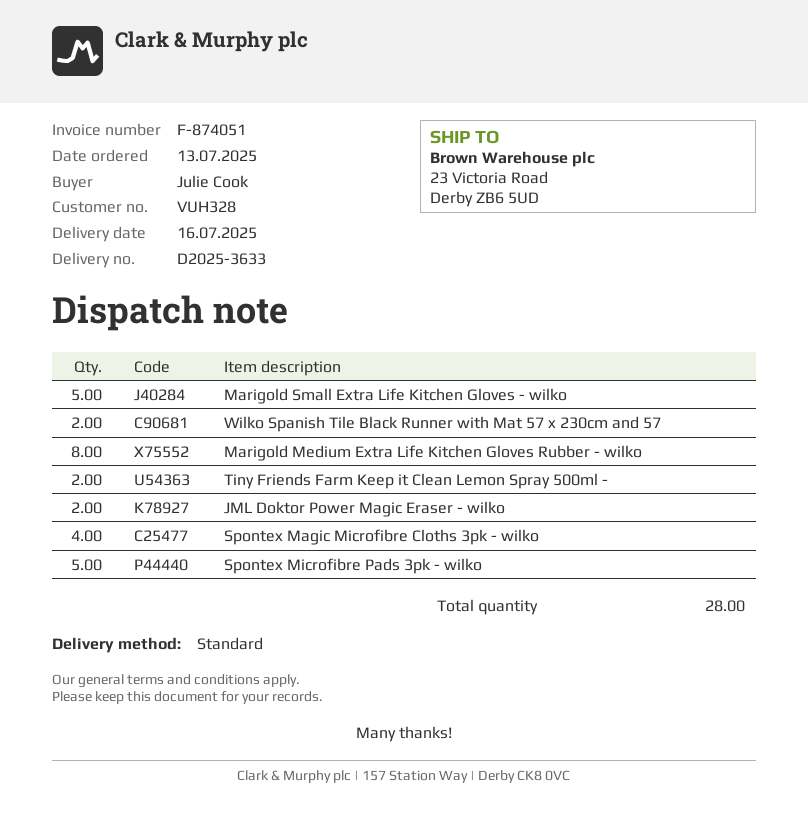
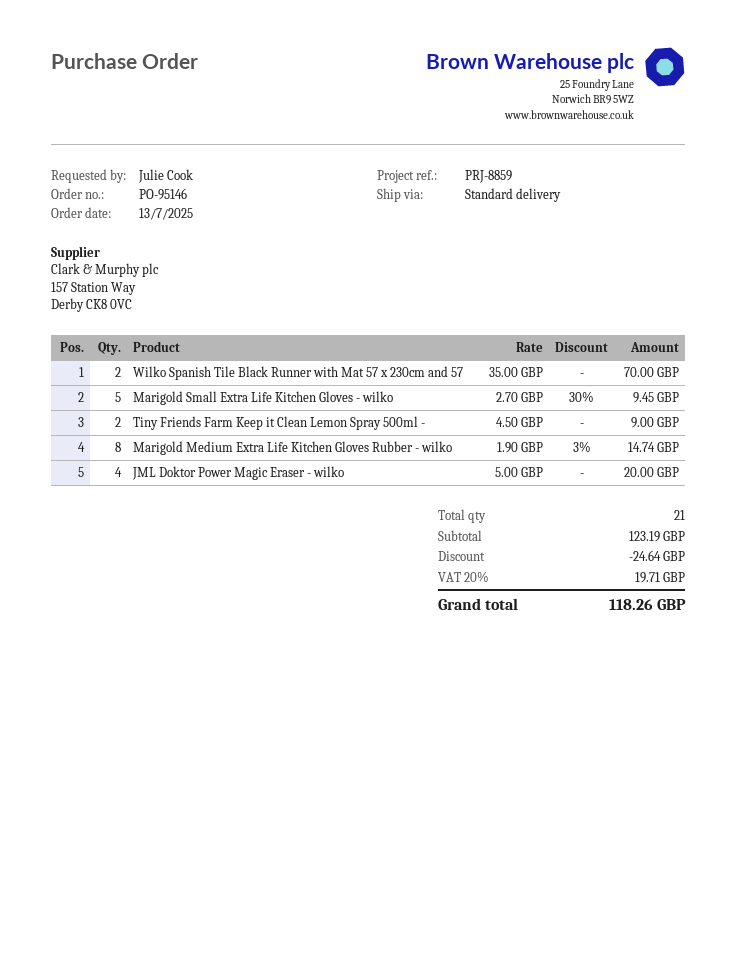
JML Doktor Power Magic Eraser - wilko: 2 -> 4
Spontex Magic Microfibre Cloths 3pk - wilko: 4 -> none
Spontex Microfibre Pads 3pk - wilko: 5 -> none
total quantity: 28 -> 21

